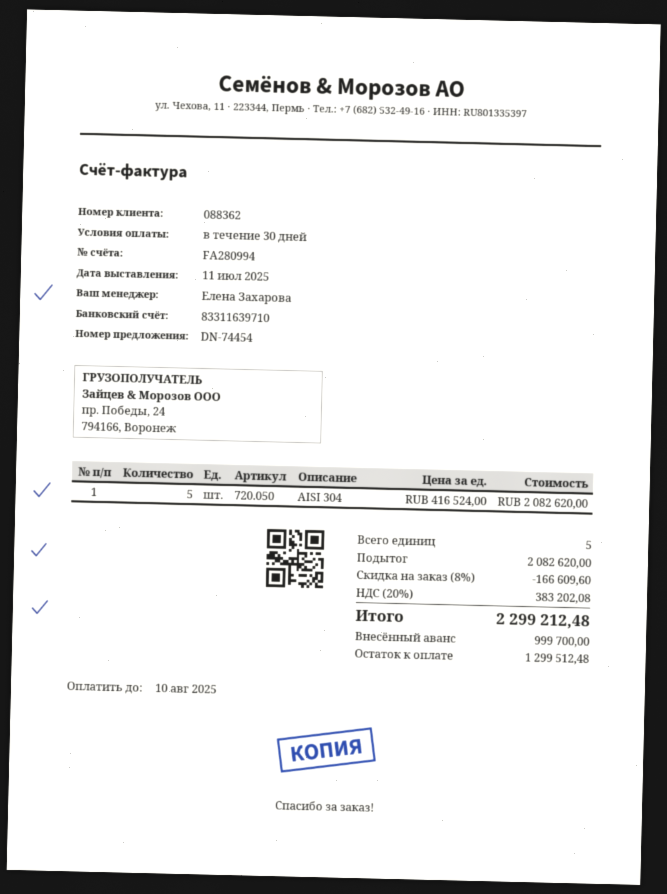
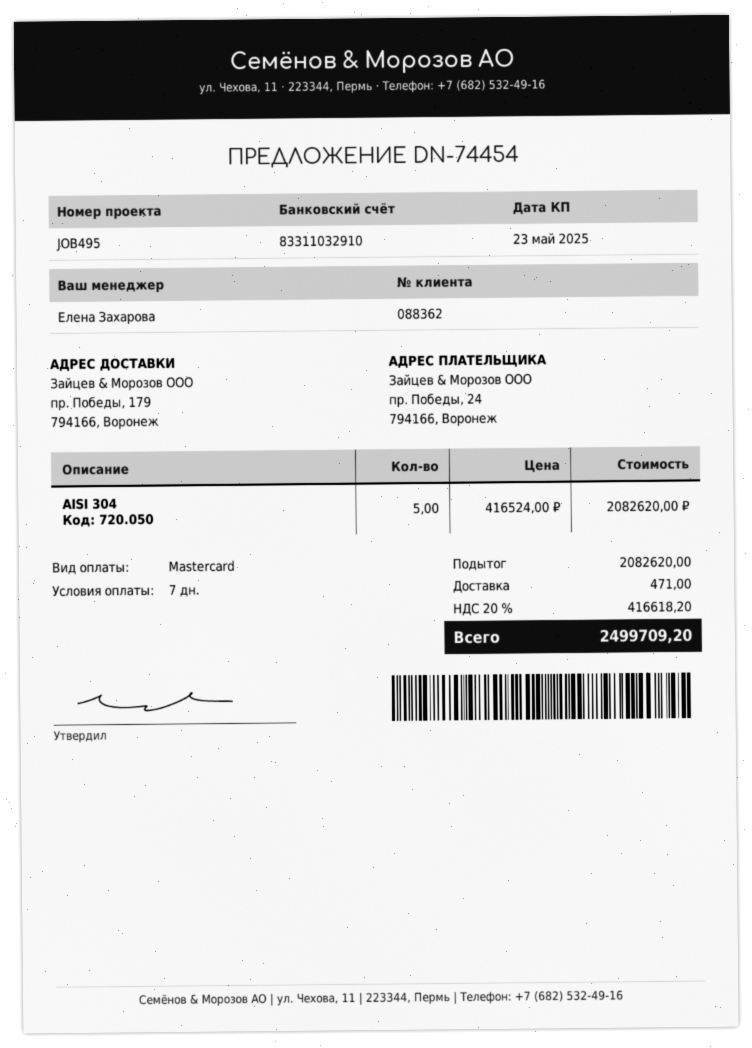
payment terms: 30 days -> 7 days
bank account: 83311639710 -> 83311032910
ship to: пр. Победы, 24, 794166, Воронеж -> пр. Победы, 179, 794166, Воронеж
discount: 8% = 166609.60 -> none
shipping: none -> 471.00
tax: 20% = 383202.08 -> 20% = 416618.20
total: 2299212.48 -> 2499709.20

